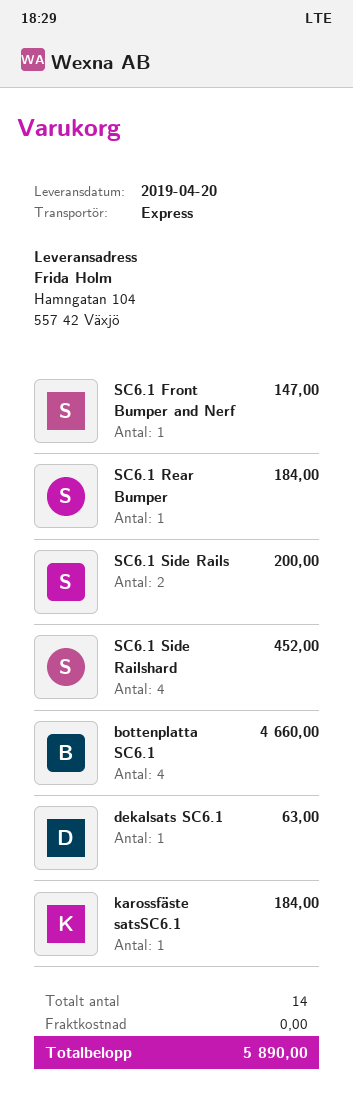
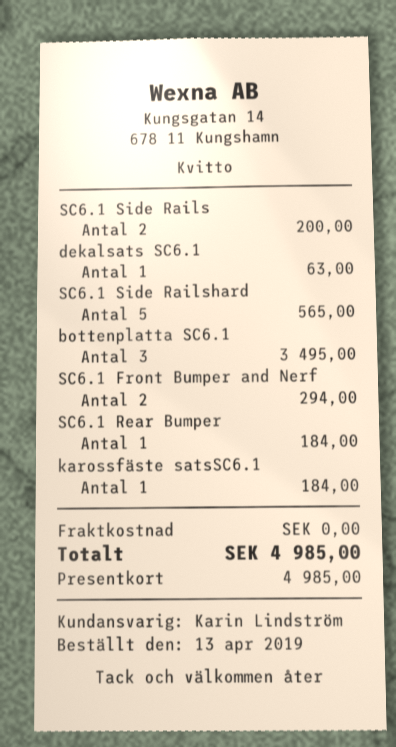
SC6.1 Front Bumper and Nerf: 1 for 147.00 -> 2 for 294.00
SC6.1 Side Railshard: 4 for 452.00 -> 5 for 565.00
bottenplatta SC6.1: 4 for 4660.00 -> 3 for 3495.00
total: 5890.00 -> 4985.00

